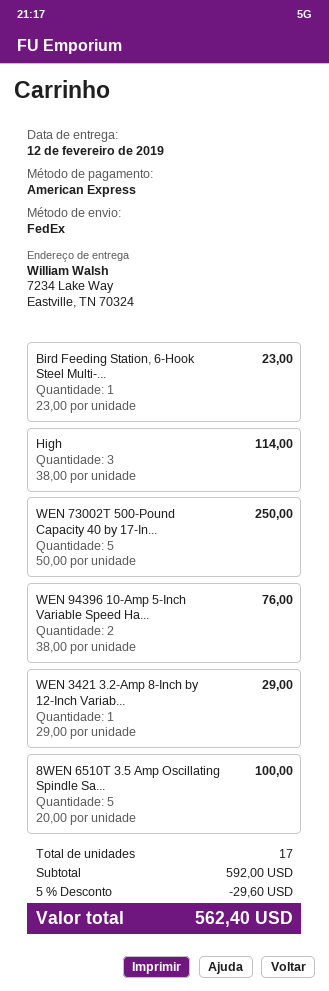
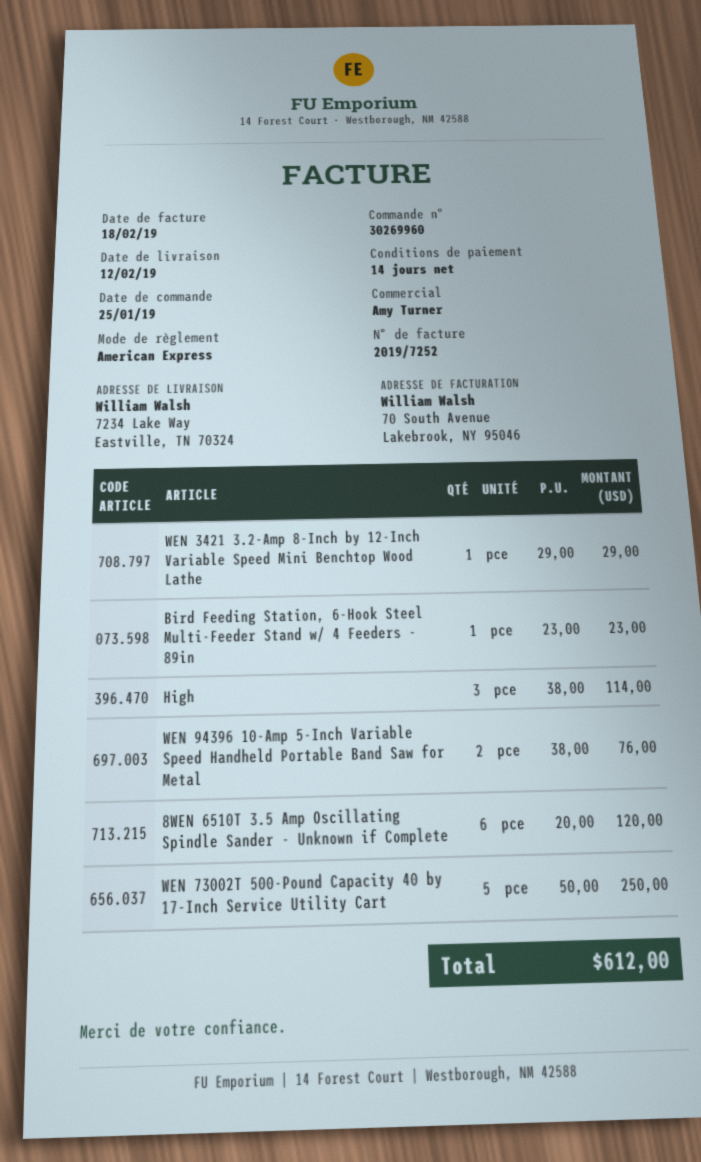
8WEN 6510T 3.5 Amp Oscillating Spindle Sa...: 5 x 20.00 = 100.00 -> 6 x 20.00 = 120.00
discount: 5% = 29.60 -> none
total: 562.40 -> 612.00

